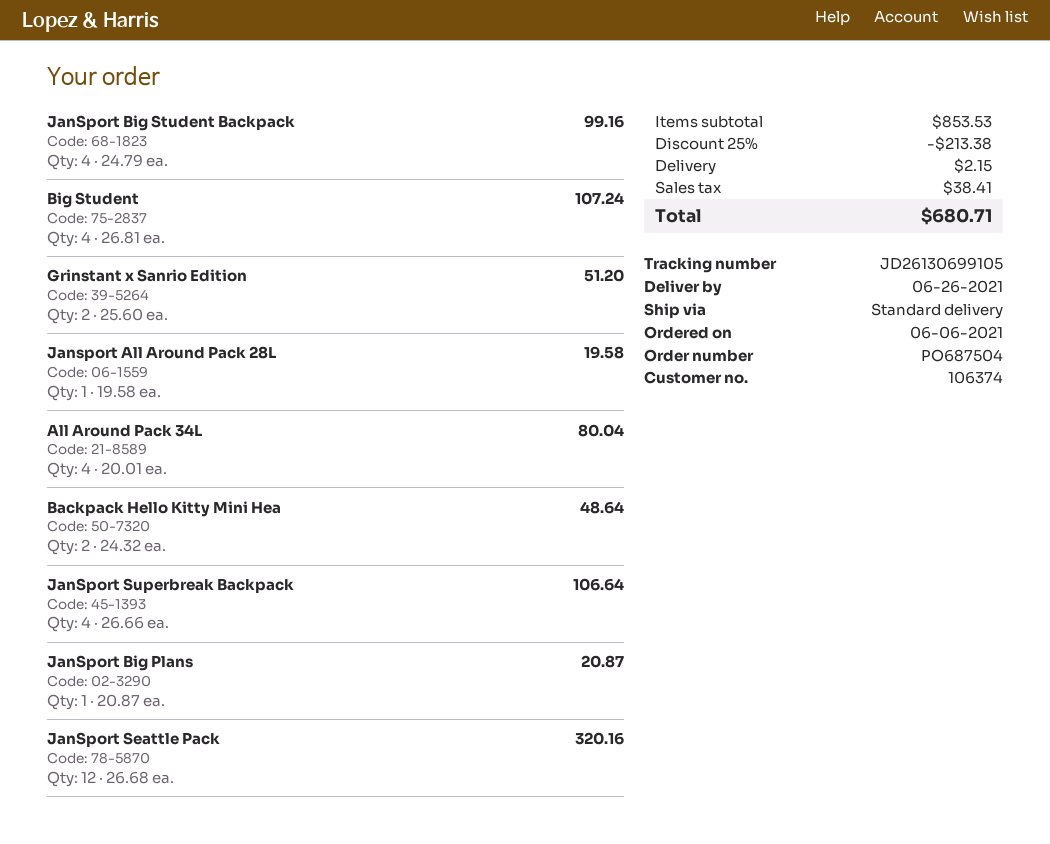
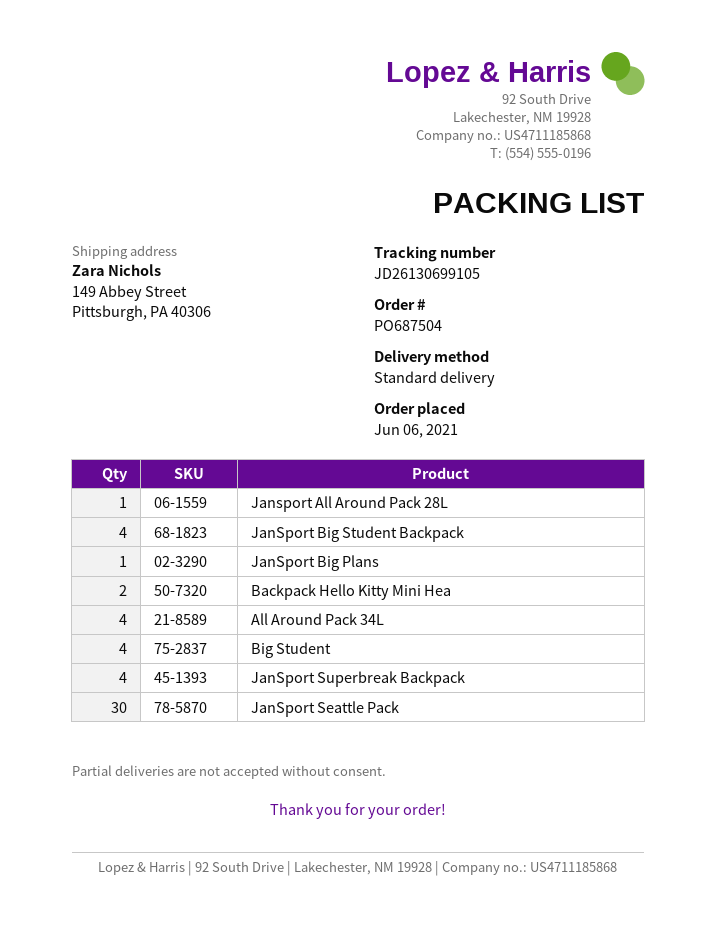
Grinstant x Sanrio Edition: 2 -> none
JanSport Seattle Pack: 12 -> 30

